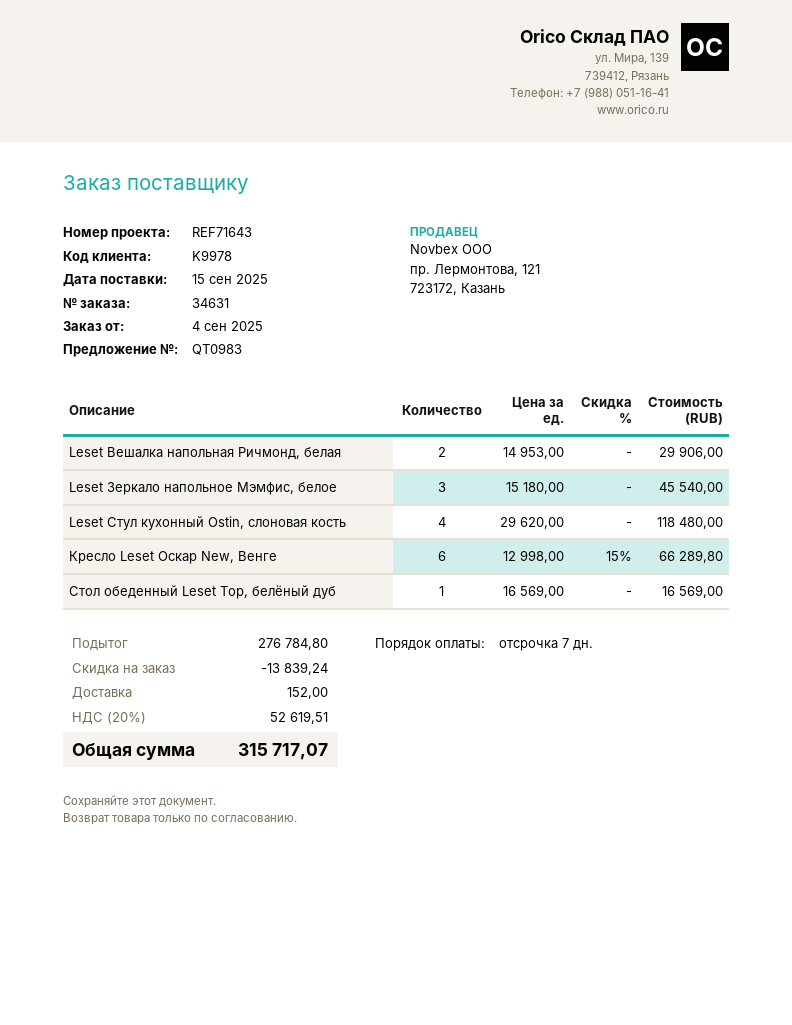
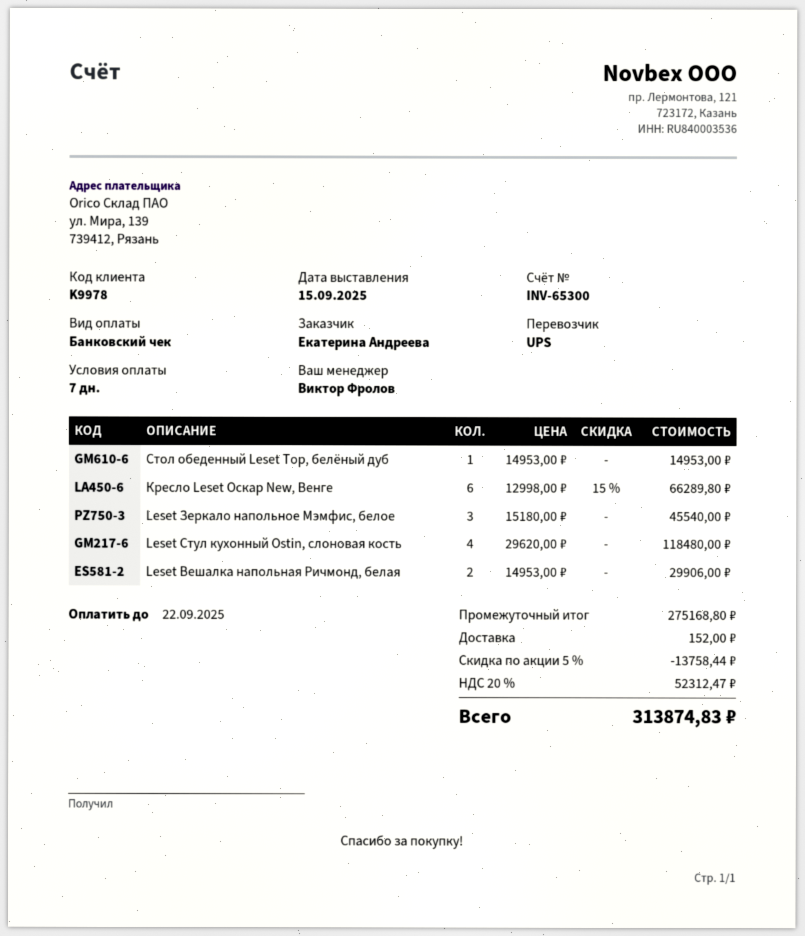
Стол обеденный Leset Тор, белёный дуб: 1 x 16569.00 = 16569.00 -> 1 x 14953.00 = 14953.00
subtotal: 276784.80 -> 275168.80
discount: 13839.24 -> 13758.44
tax: 20% = 52619.51 -> 20% = 52312.47
total: 315717.07 -> 313874.83

